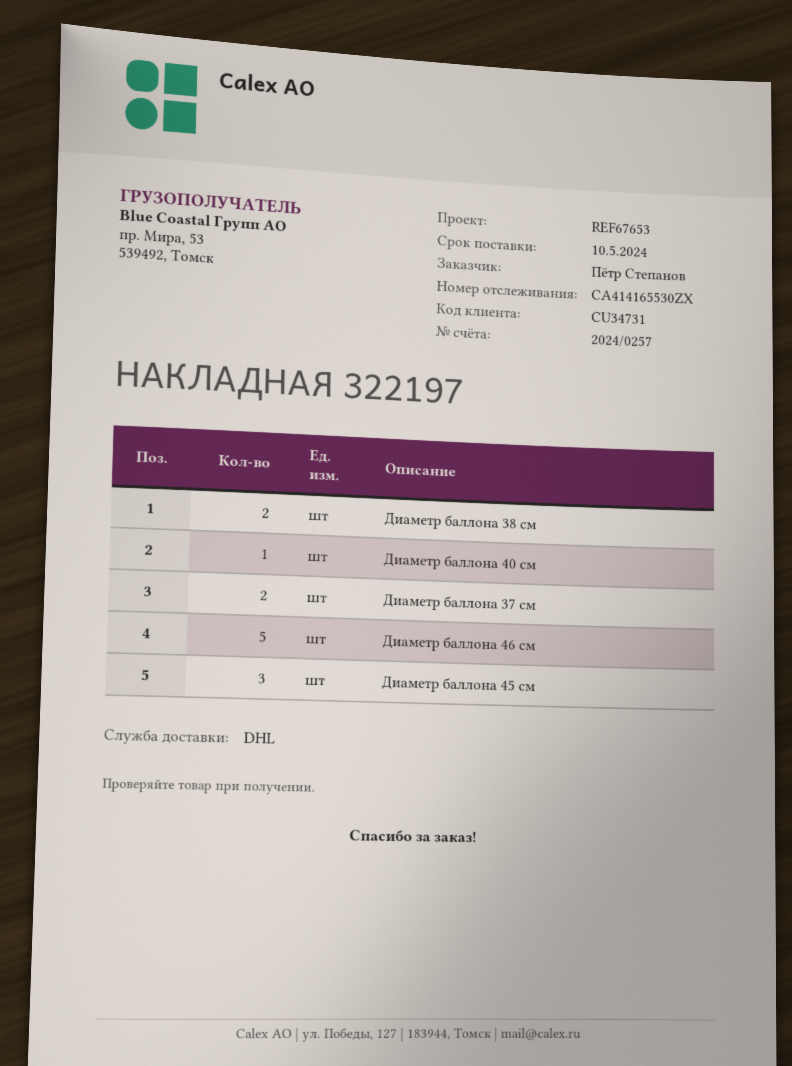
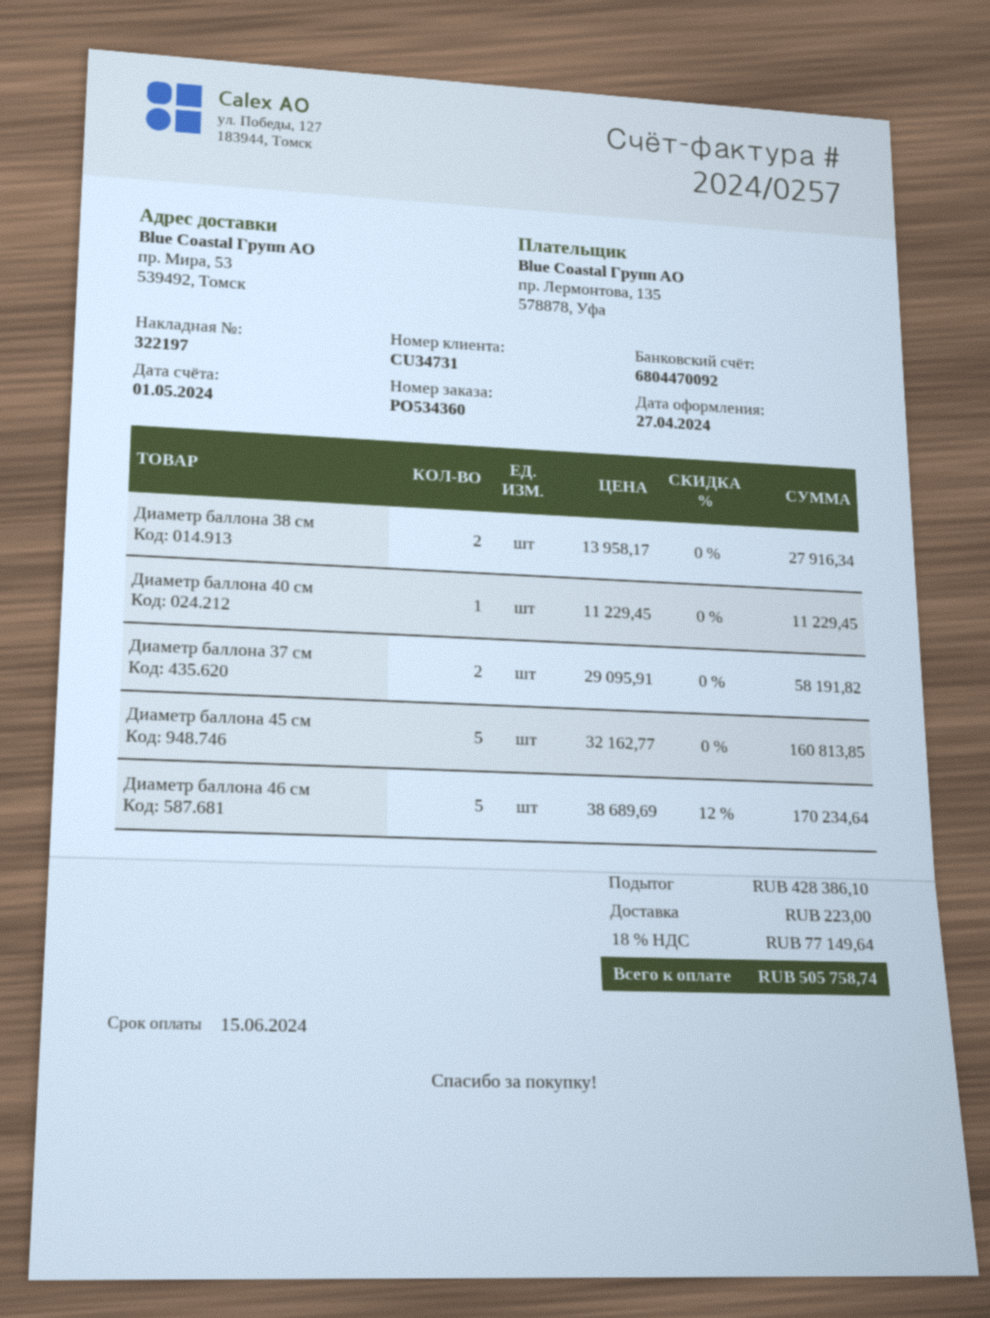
Диаметр баллона 45 см: 3 -> 5

